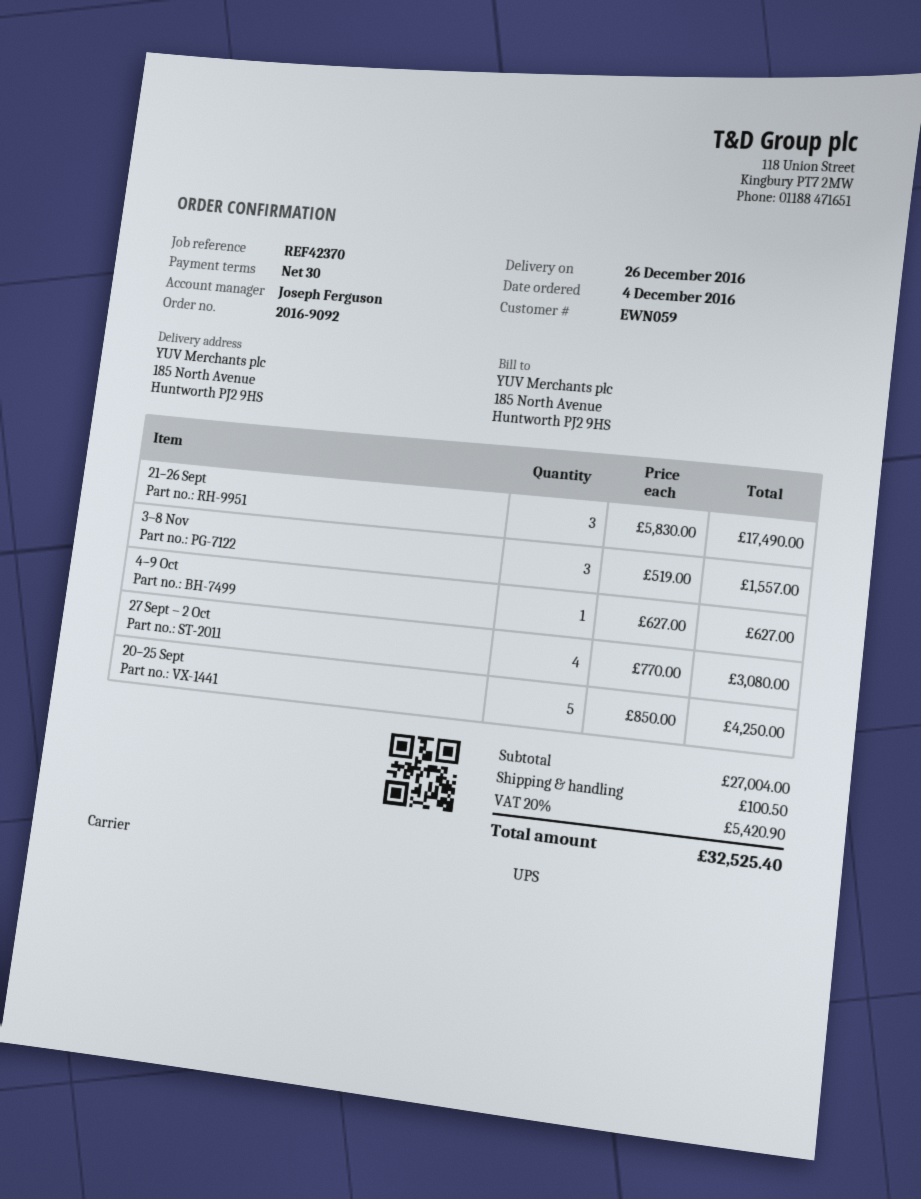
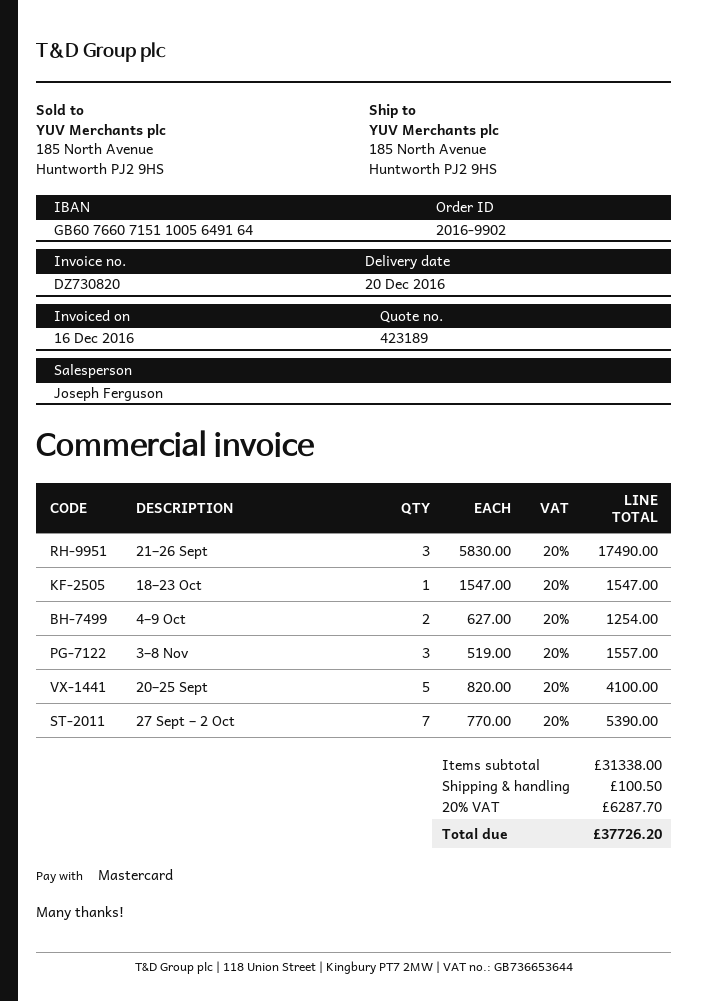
order number: 2016-9092 -> 2016-9902
delivery date: 2016-12-26 -> 2016-12-20
4–9 Oct: 1 x 627.00 = 627.00 -> 2 x 627.00 = 1254.00
27 Sept – 2 Oct: 4 x 770.00 = 3080.00 -> 7 x 770.00 = 5390.00
20–25 Sept: 5 x 850.00 = 4250.00 -> 5 x 820.00 = 4100.00
18–23 Oct: none -> 1 x 1547.00 = 1547.00
subtotal: 27004.00 -> 31338.00
tax: 20% = 5420.90 -> 20% = 6287.70
total: 32525.40 -> 37726.20

